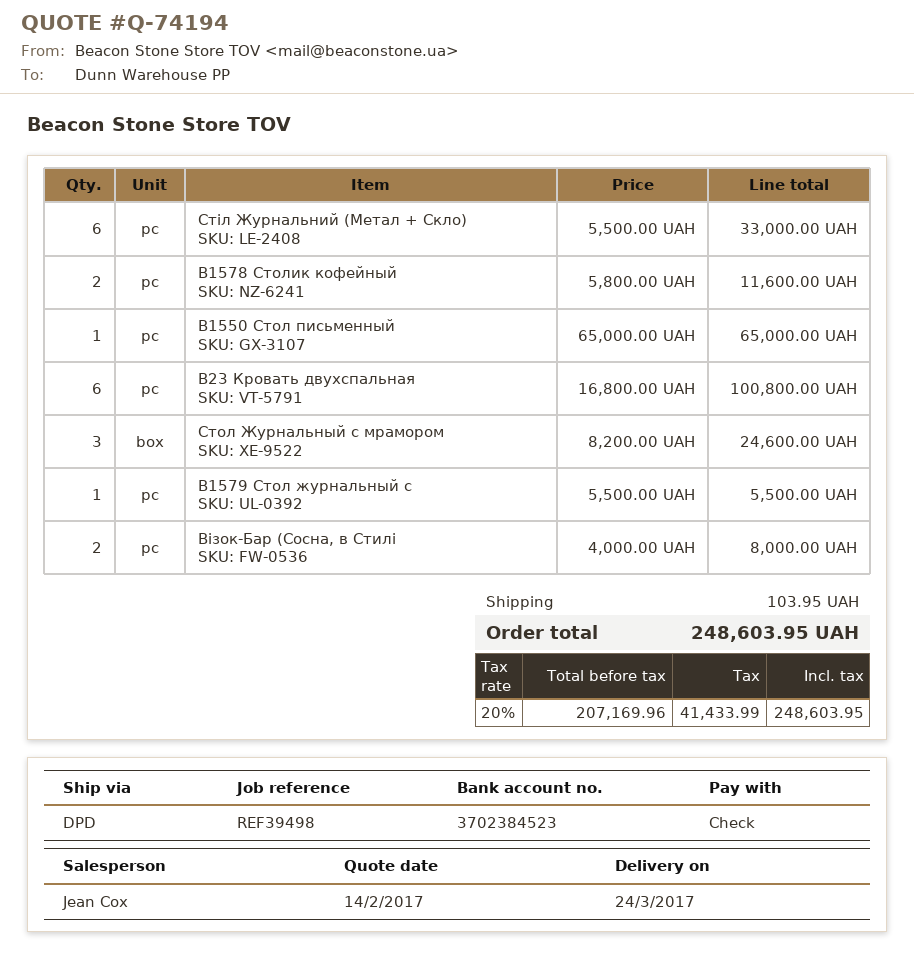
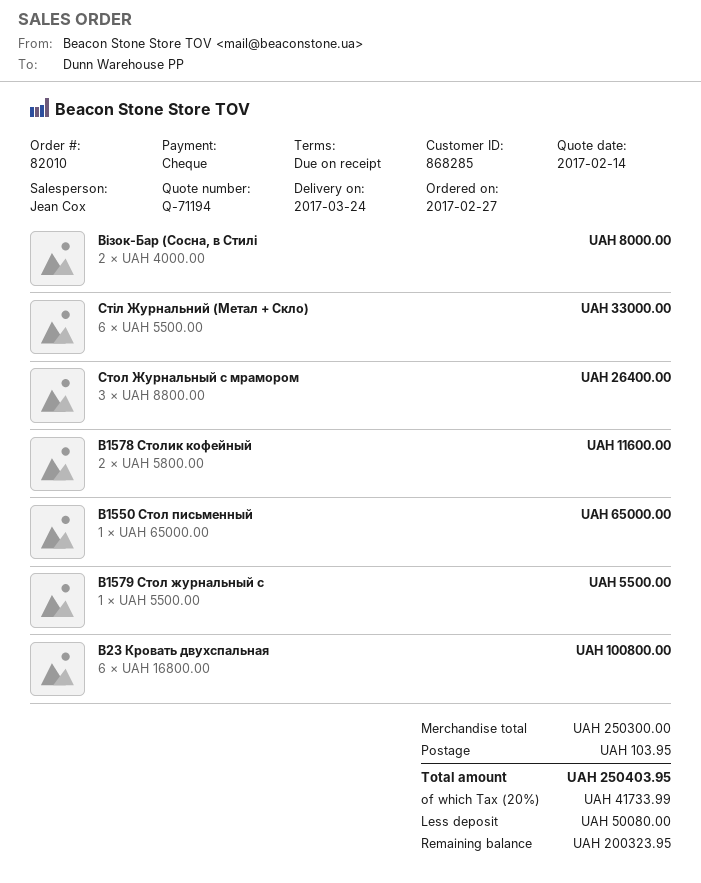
quote number: Q-74194 -> Q-71194
Стол Журнальный с мрамором: 3 x 8200.00 = 24600.00 -> 3 x 8800.00 = 26400.00
tax: 20% = 41433.99 -> 20% = 41733.99
total: 248603.95 -> 250403.95

